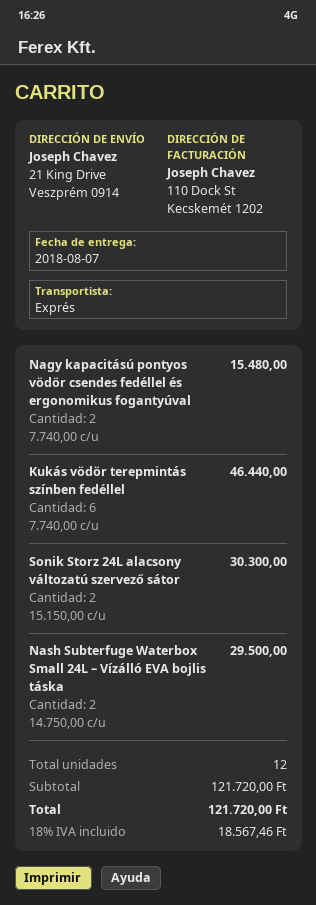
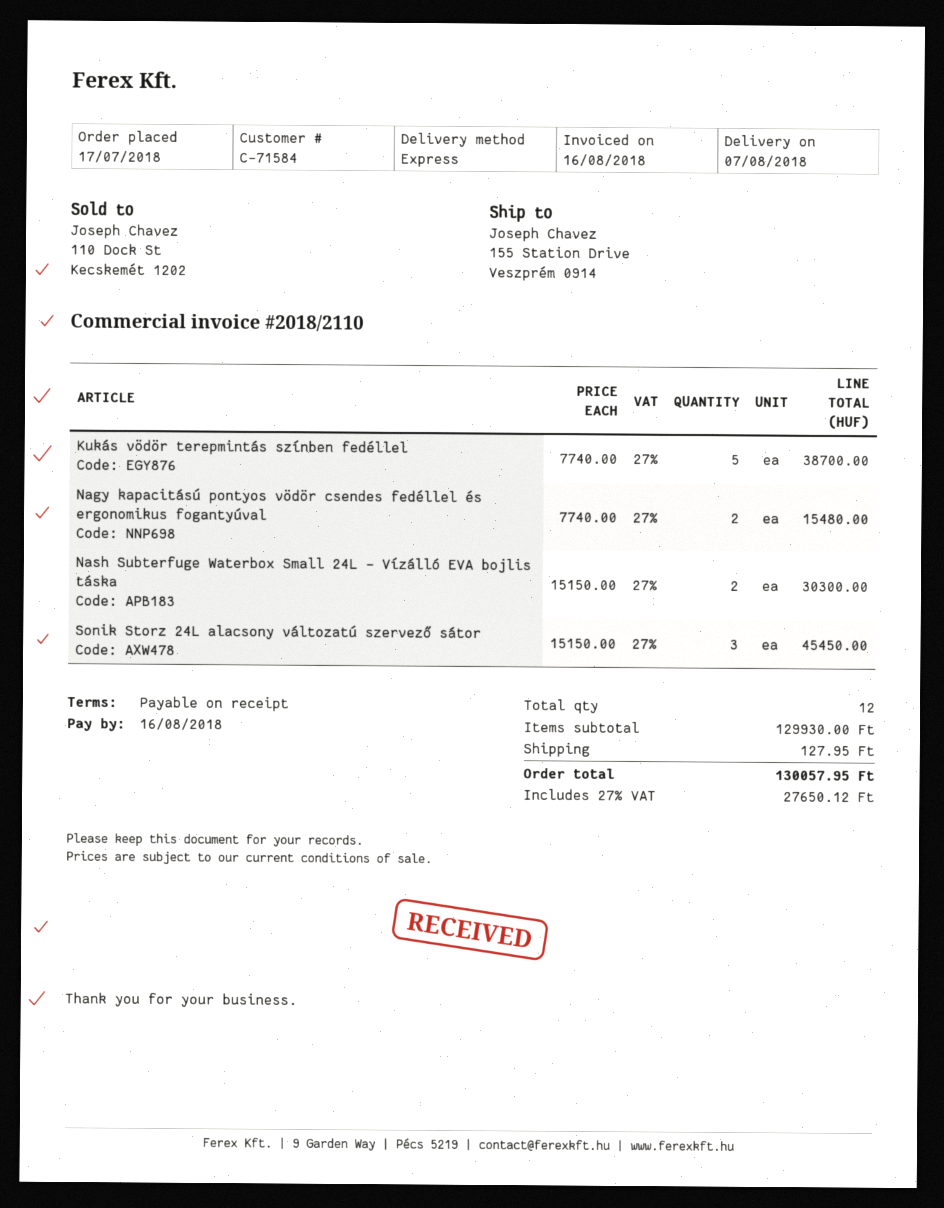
ship to: 21 King Drive, Veszprém 0914 -> 155 Station Drive, Veszprém 0914
Kukás vödör terepmintás színben fedéllel: 6 x 7740.00 = 46440.00 -> 5 x 7740.00 = 38700.00
Sonik Storz 24L alacsony változatú szervező sátor: 2 x 15150.00 = 30300.00 -> 3 x 15150.00 = 45450.00
Nash Subterfuge Waterbox Small 24L – Vízálló EVA bojlis táska: 2 x 14750.00 = 29500.00 -> 2 x 15150.00 = 30300.00
subtotal: 121720.00 -> 129930.00
shipping: none -> 127.95
tax: 18% = 18567.46 -> 27% = 27650.12
total: 121720.00 -> 130057.95

